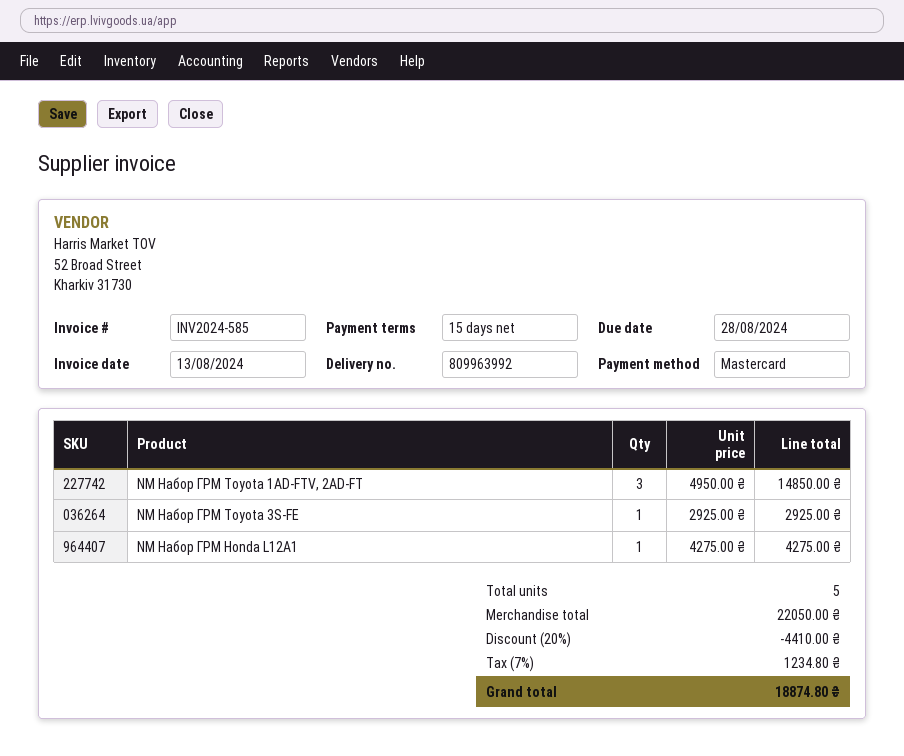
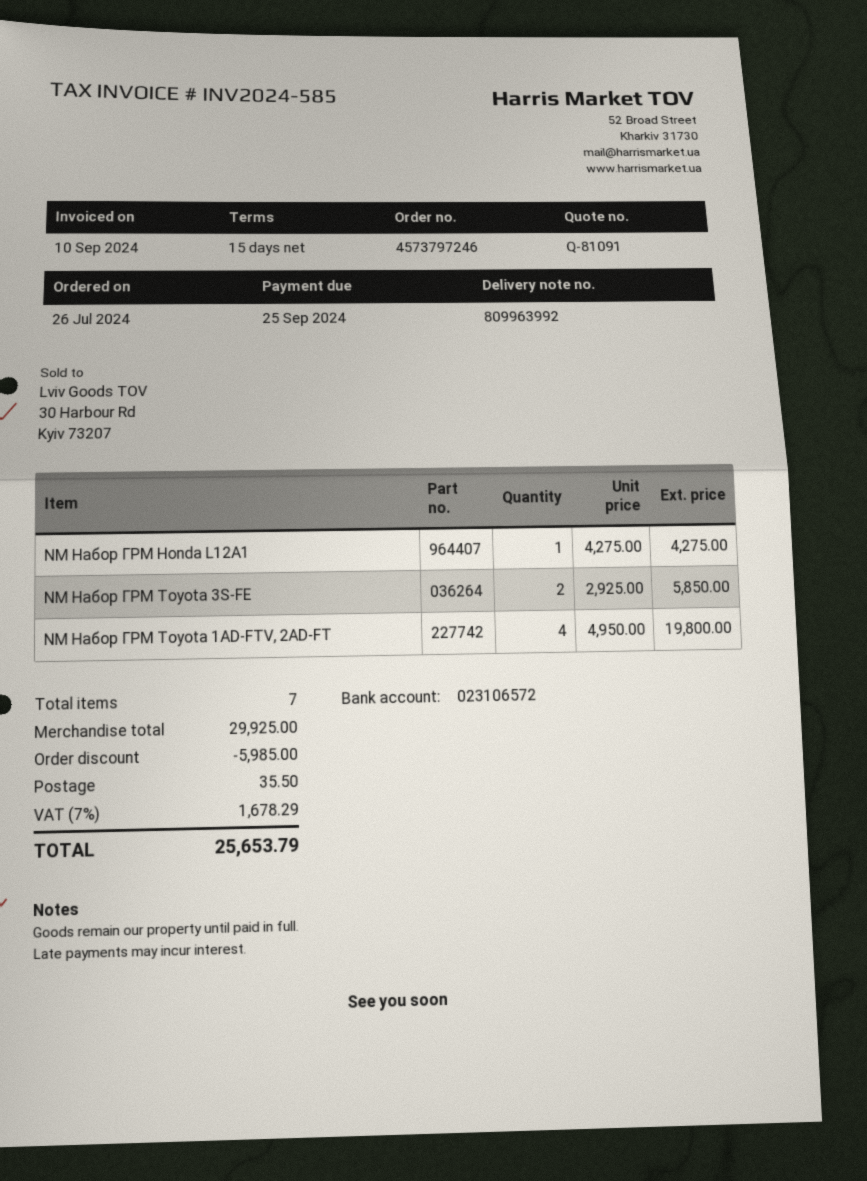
invoice date: 2024-08-13 -> 2024-09-10
due date: 2024-08-28 -> 2024-09-25
NM Набор ГРМ Toyota 1AD-FTV, 2AD-FT: 3 x 4950.00 = 14850.00 -> 4 x 4950.00 = 19800.00
NM Набор ГРМ Toyota 3S-FE: 1 x 2925.00 = 2925.00 -> 2 x 2925.00 = 5850.00
total quantity: 5 -> 7
subtotal: 22050.00 -> 29925.00
discount: 4410.00 -> 5985.00
shipping: none -> 35.50
tax: 7% = 1234.80 -> 7% = 1678.29
total: 18874.80 -> 25653.79

